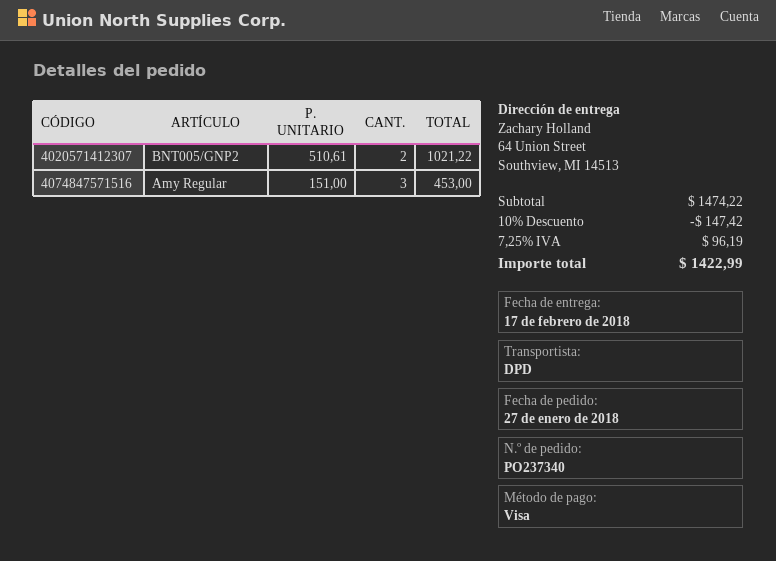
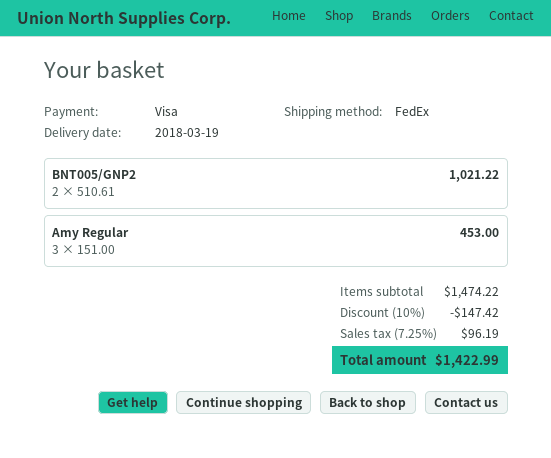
delivery date: 2018-02-17 -> 2018-03-19
shipping method: DPD -> FedEx

